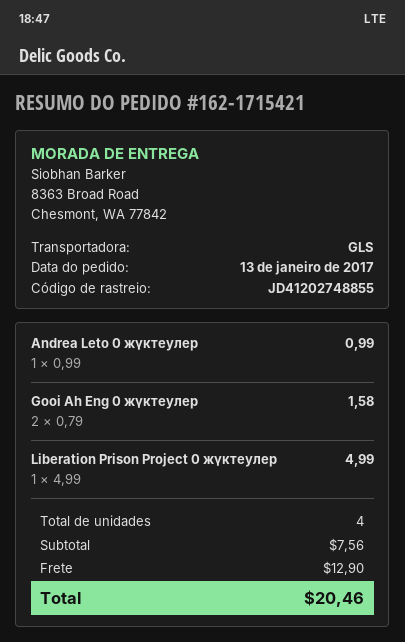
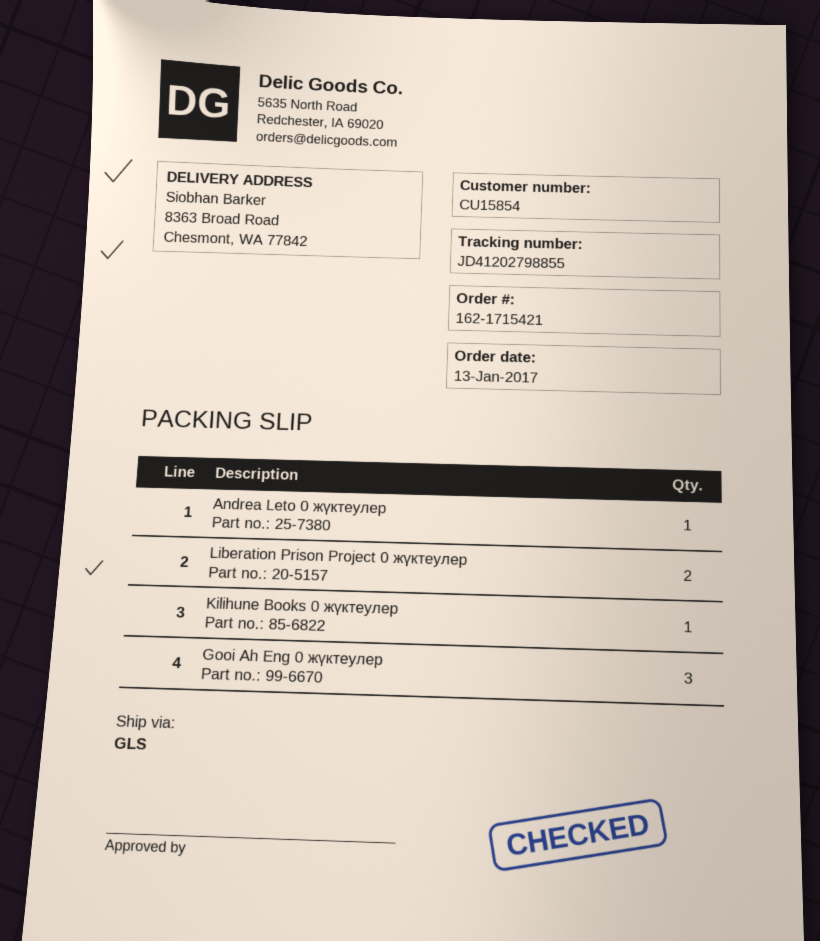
tracking number: JD41202748855 -> JD41202798855
Gooi Ah Eng 0 жүктеулер: 2 -> 3
Liberation Prison Project 0 жүктеулер: 1 -> 2
Kilihune Books 0 жүктеулер: none -> 1

